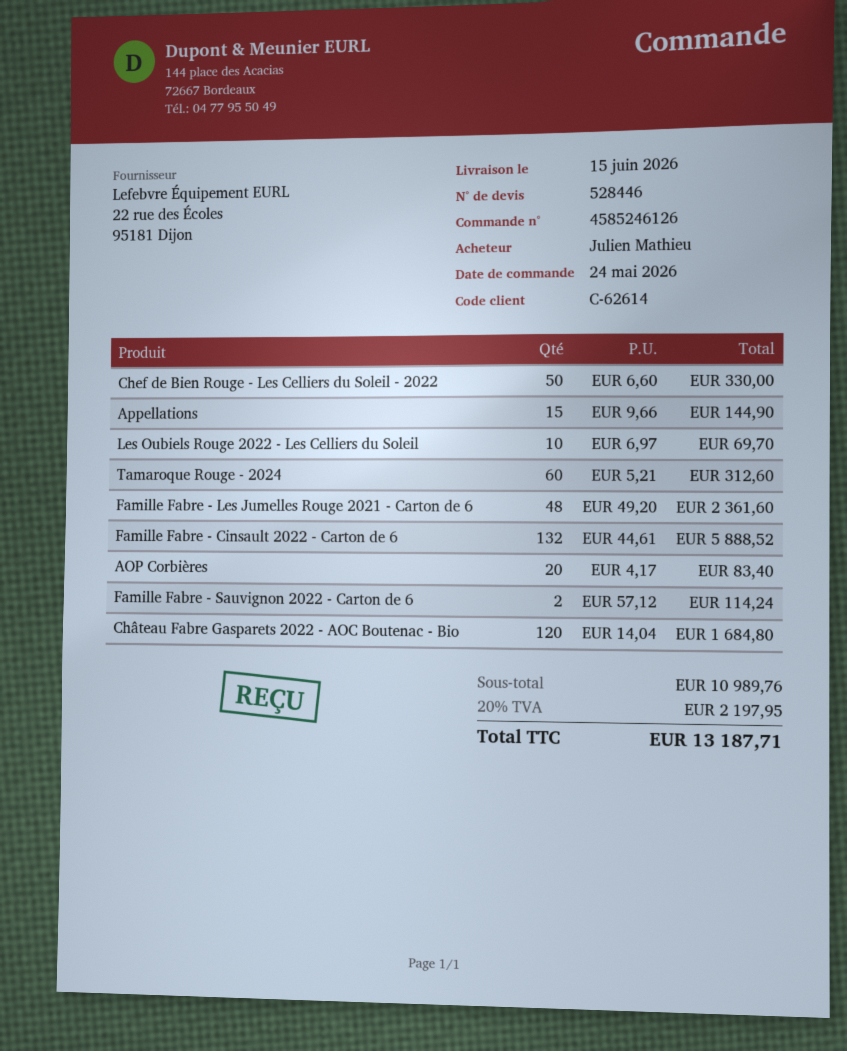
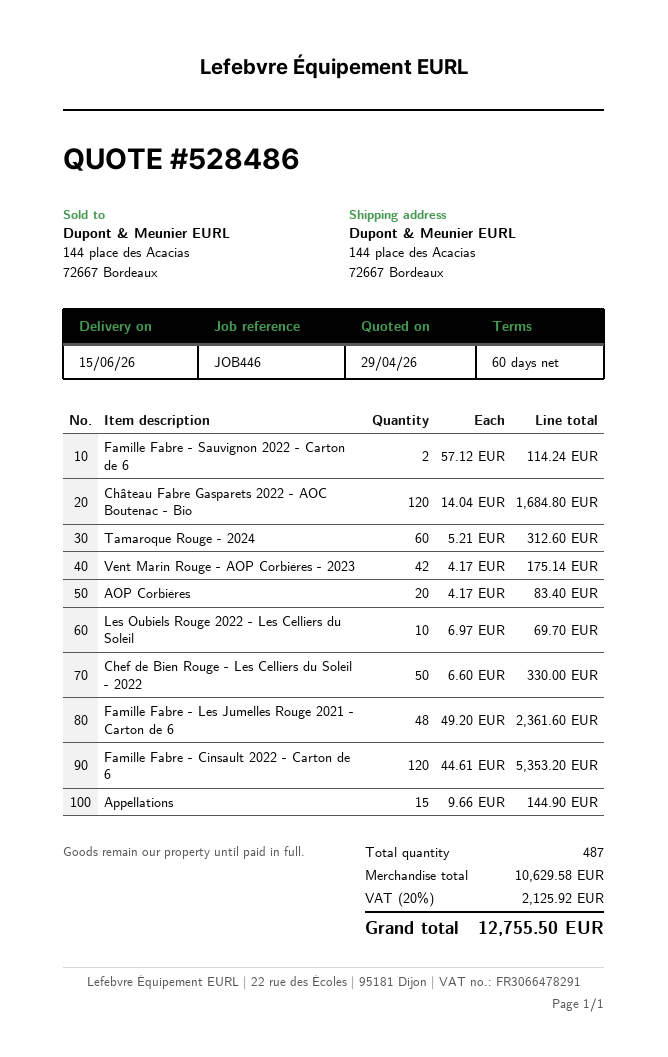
quote number: 528446 -> 528486
Famille Fabre - Cinsault 2022 - Carton de 6: 132 x 44.61 = 5888.52 -> 120 x 44.61 = 5353.20
Vent Marin Rouge - AOP Corbières - 2023: none -> 42 x 4.17 = 175.14
subtotal: 10989.76 -> 10629.58
tax: 20% = 2197.95 -> 20% = 2125.92
total: 13187.71 -> 12755.50

